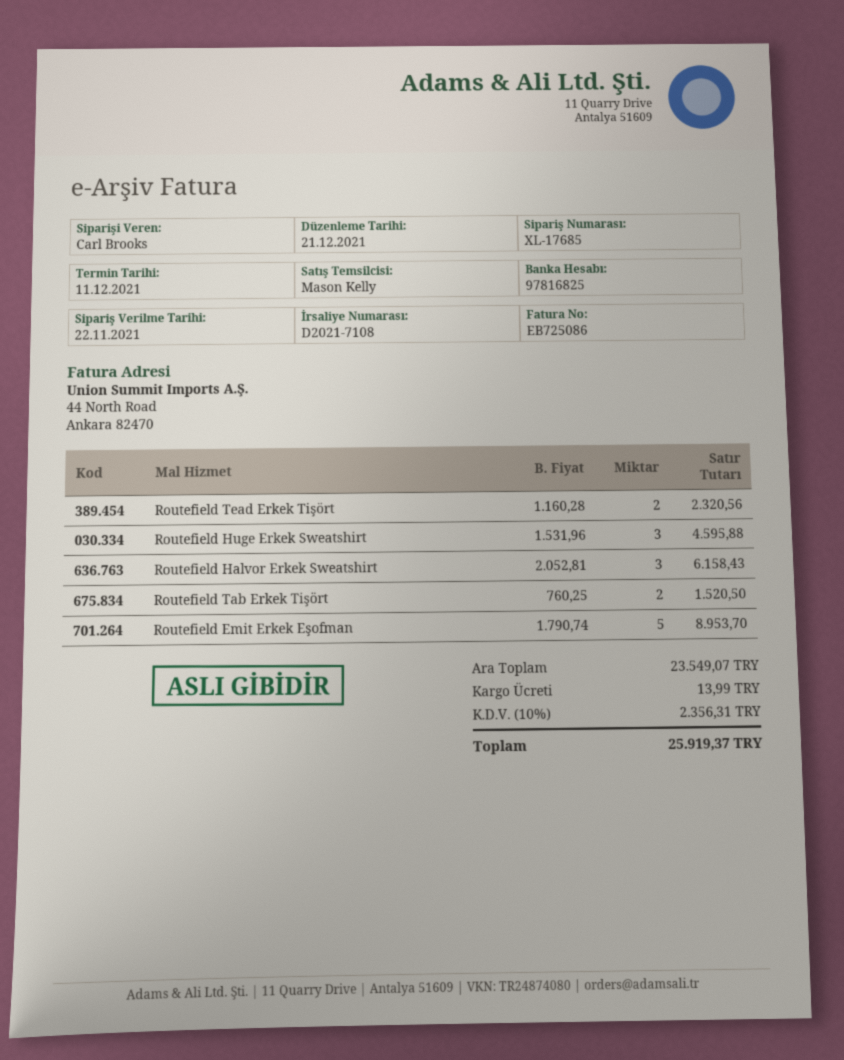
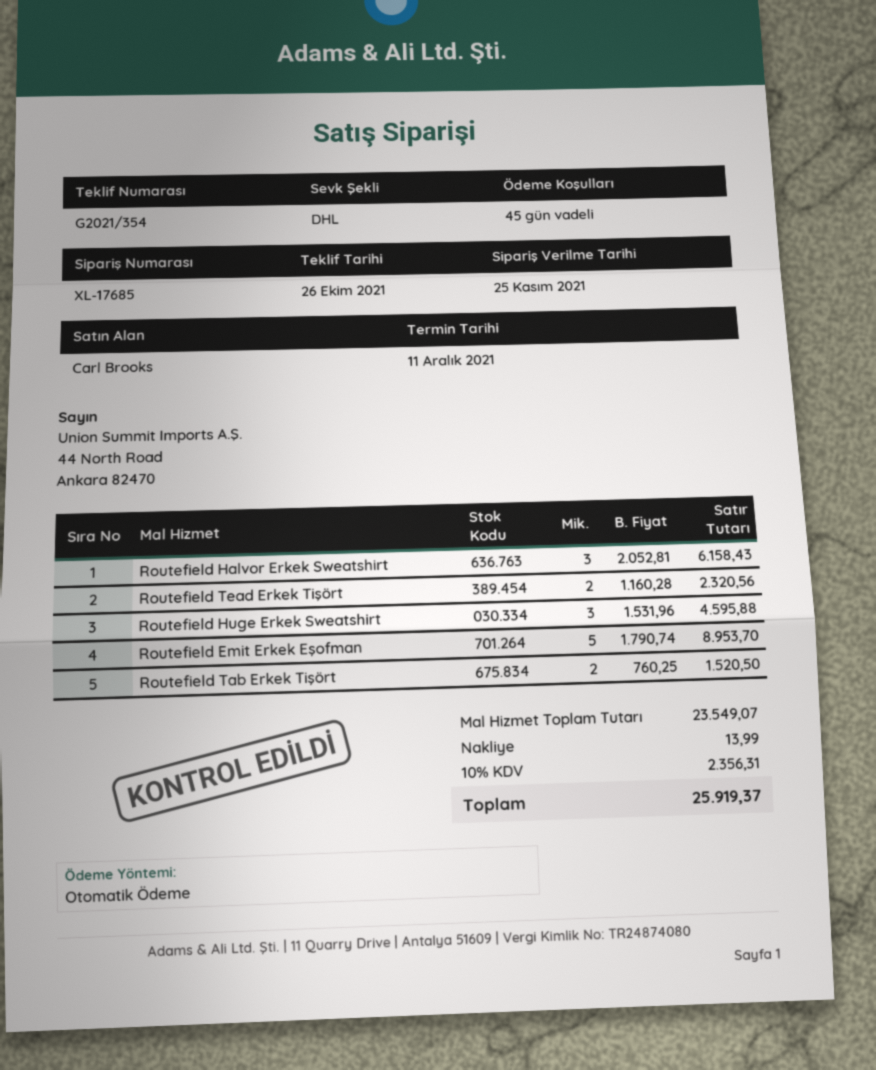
order date: 2021-11-22 -> 2021-11-25

